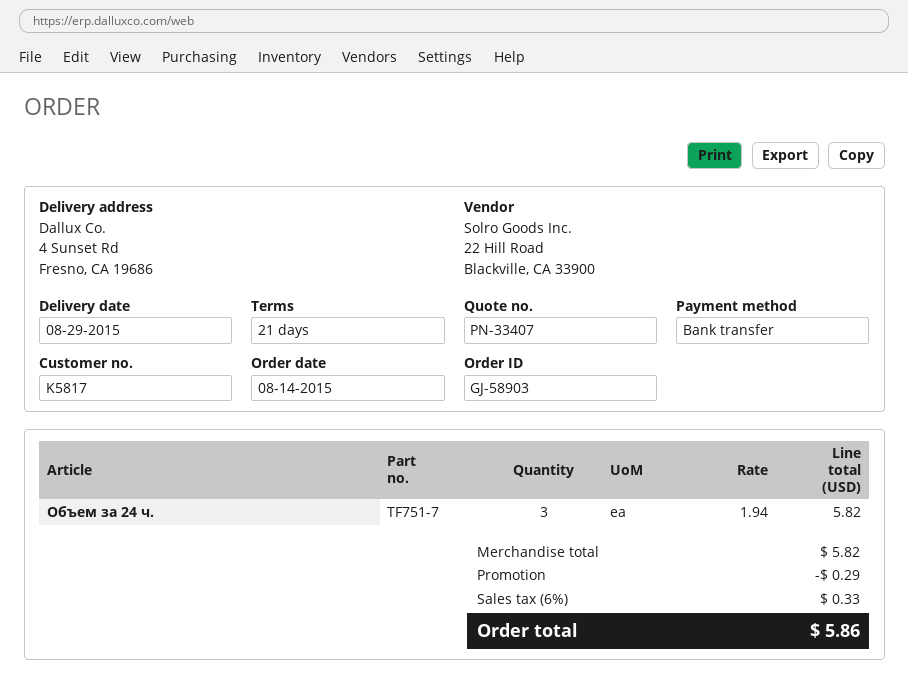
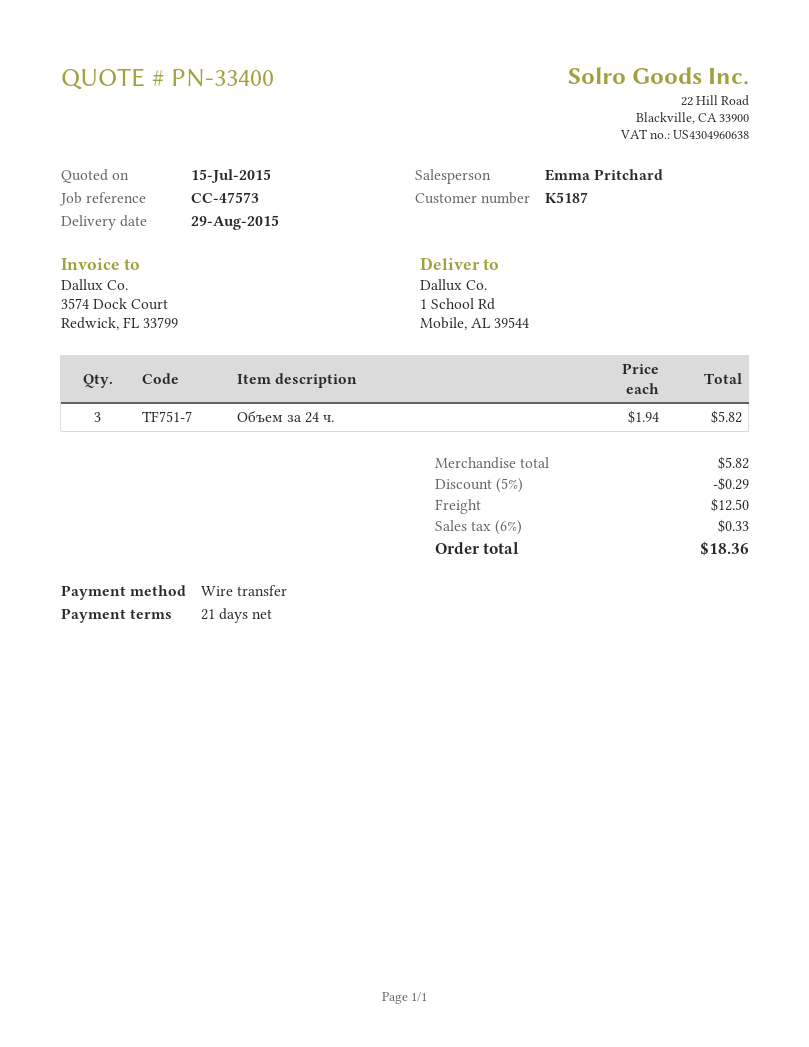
quote number: PN-33407 -> PN-33400
customer number: K5817 -> K5187
ship to: 4 Sunset Rd, Fresno, CA 19686 -> 1 School Rd, Mobile, AL 39544
shipping: none -> 12.50
total: 5.86 -> 18.36

